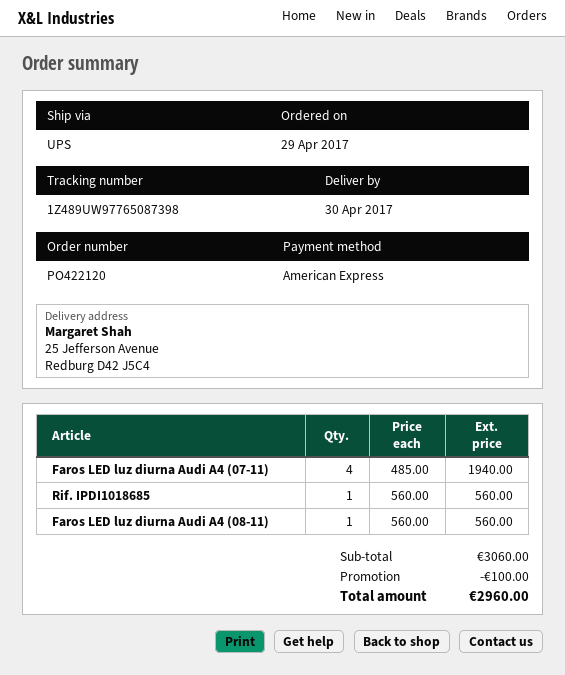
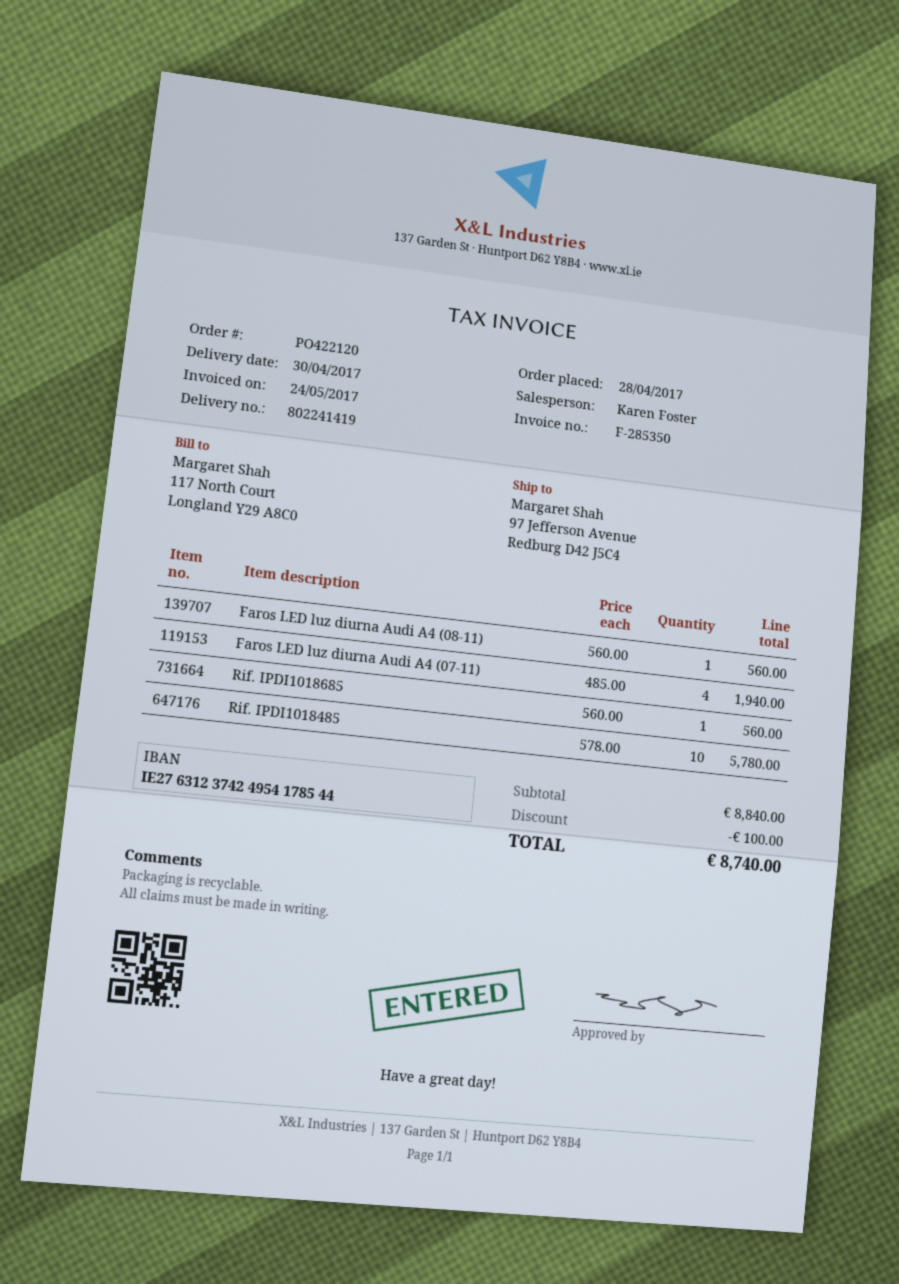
order date: 2017-04-29 -> 2017-04-28
ship to: 25 Jefferson Avenue, Redburg D42 J5C4 -> 97 Jefferson Avenue, Redburg D42 J5C4
Rif. IPDI1018485: none -> 10 x 578.00 = 5780.00
subtotal: 3060.00 -> 8840.00
total: 2960.00 -> 8740.00

